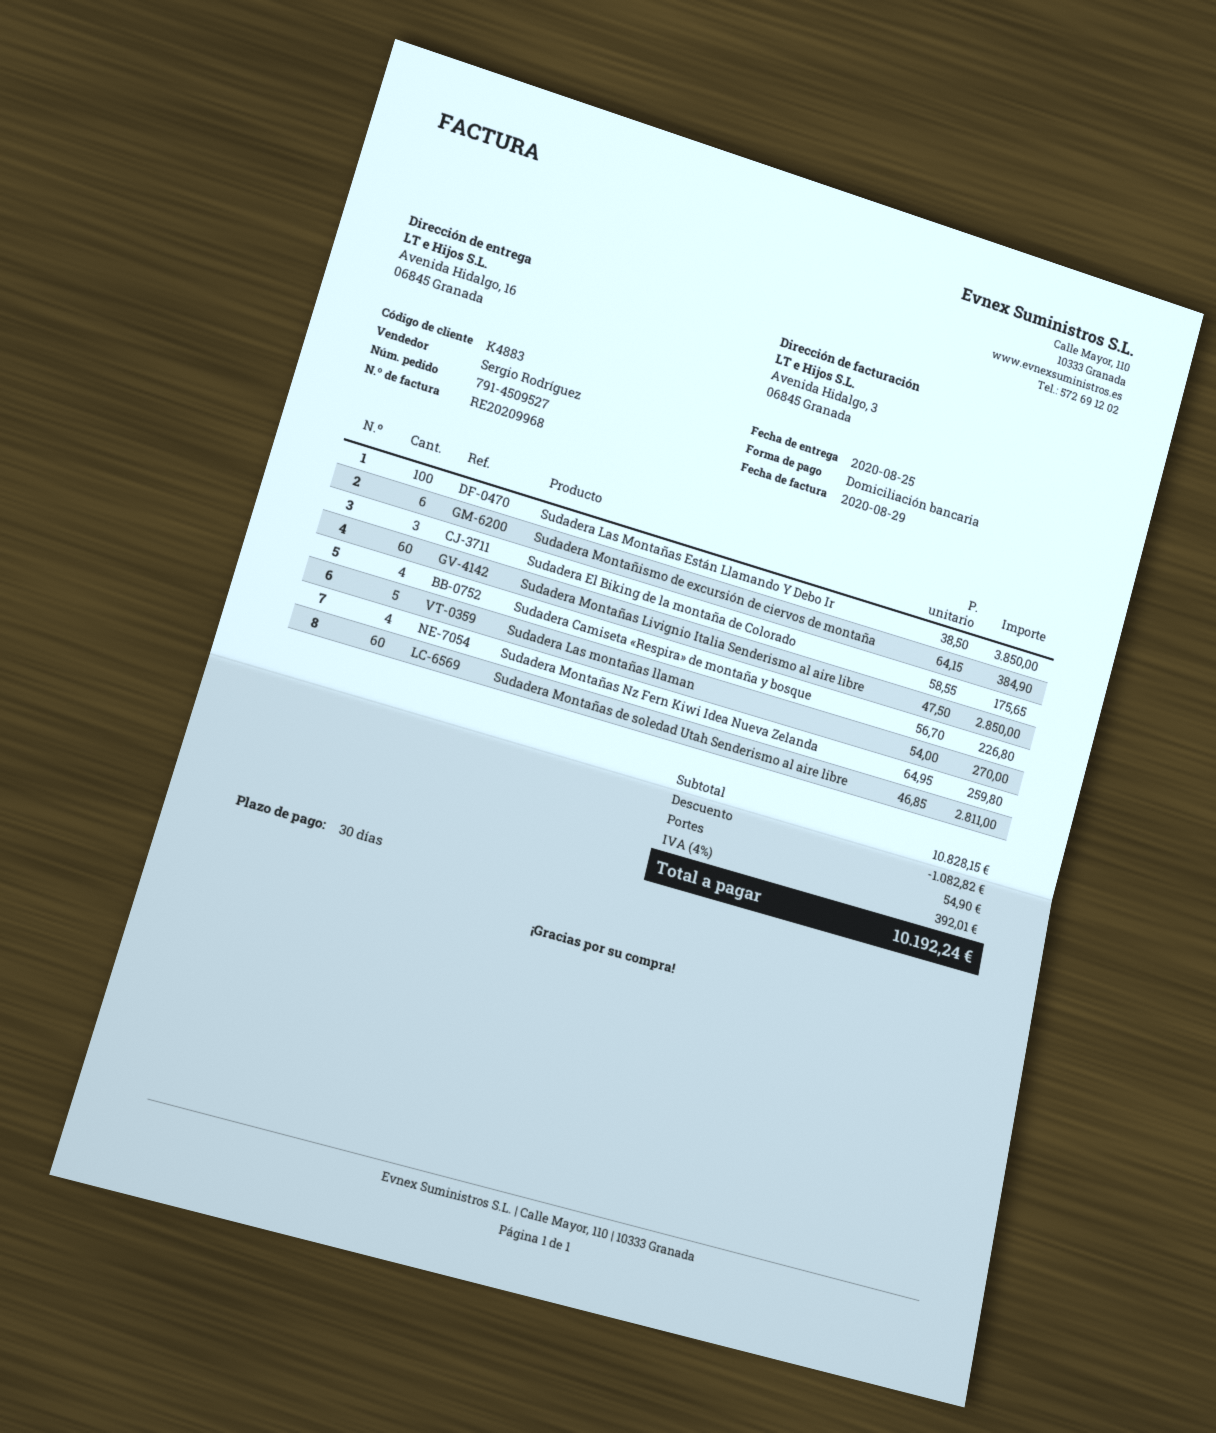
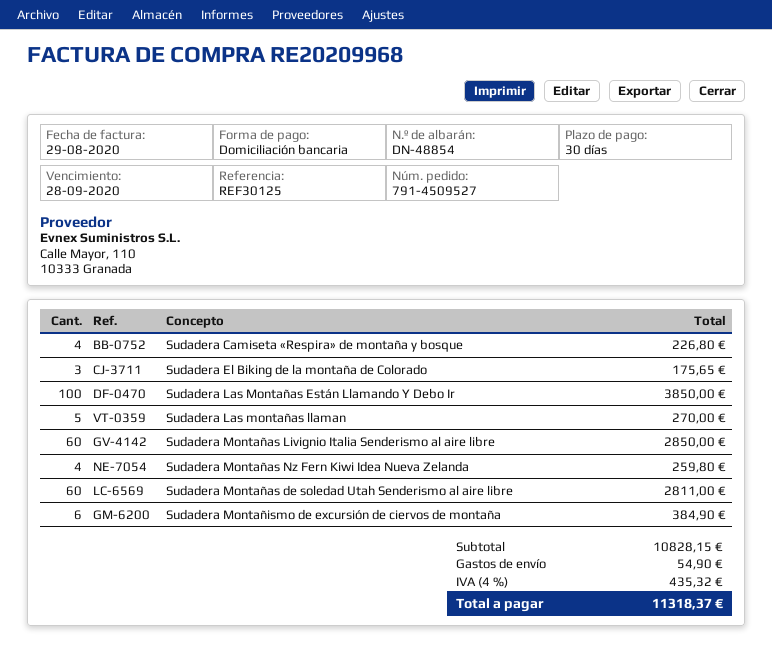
discount: 1082.82 -> none
tax: 4% = 392.01 -> 4% = 435.32
total: 10192.24 -> 11318.37

